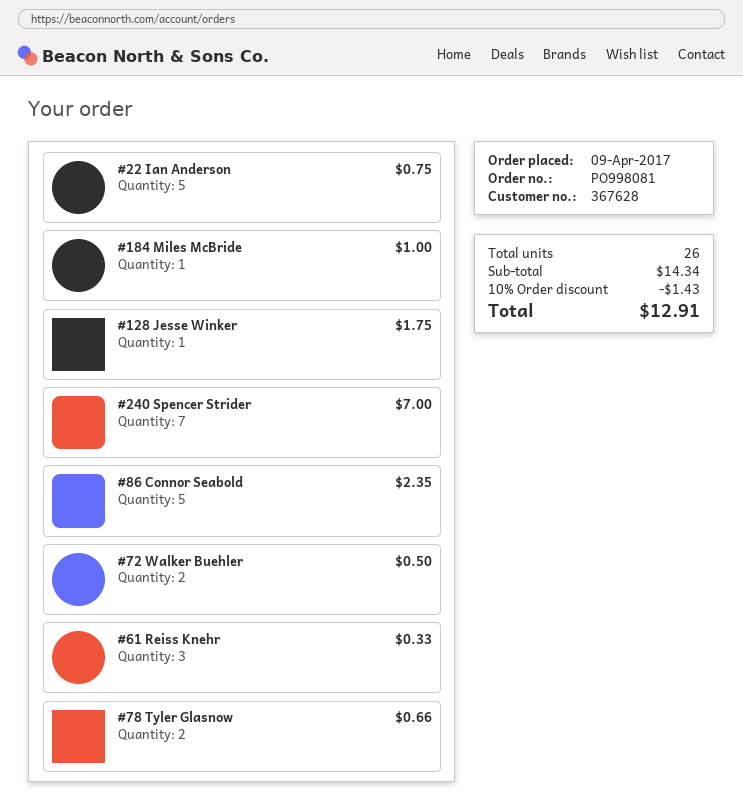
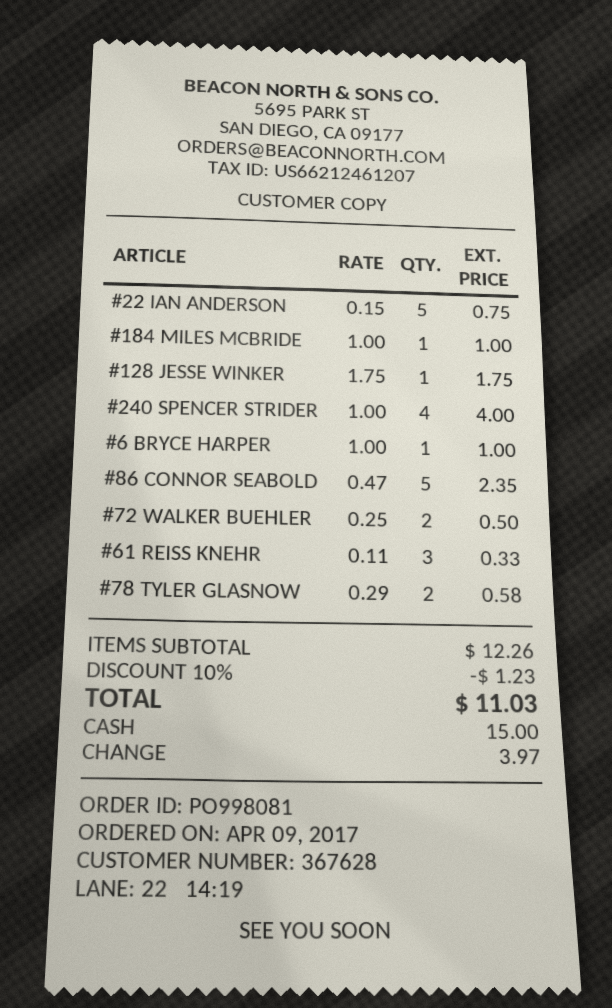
#240 Spencer Strider: 7 for 7.00 -> 4 for 4.00
#78 Tyler Glasnow: 2 for 0.66 -> 2 for 0.58
#6 BRYCE HARPER: none -> 1 for 1.00
subtotal: 14.34 -> 12.26
discount: 10% = 1.43 -> 10% = 1.23
total: 12.91 -> 11.03

